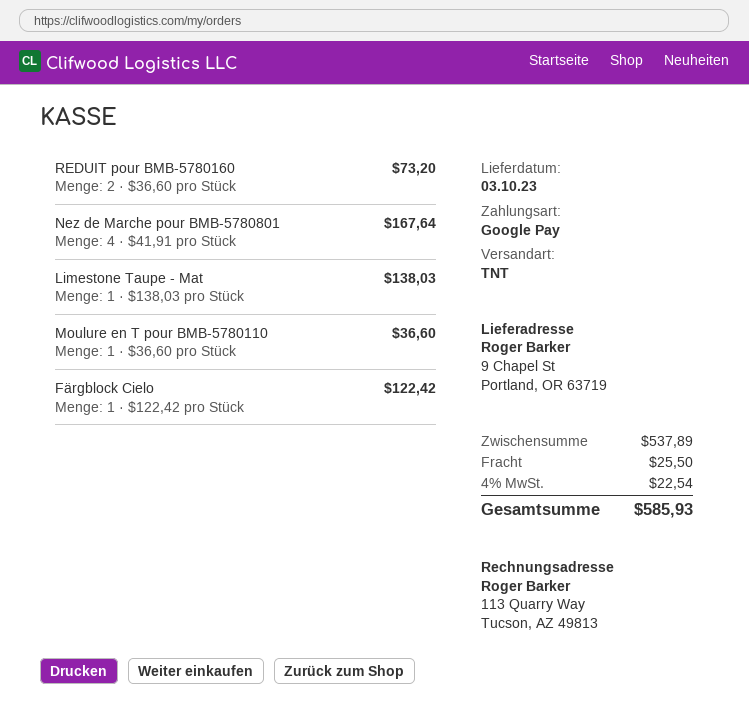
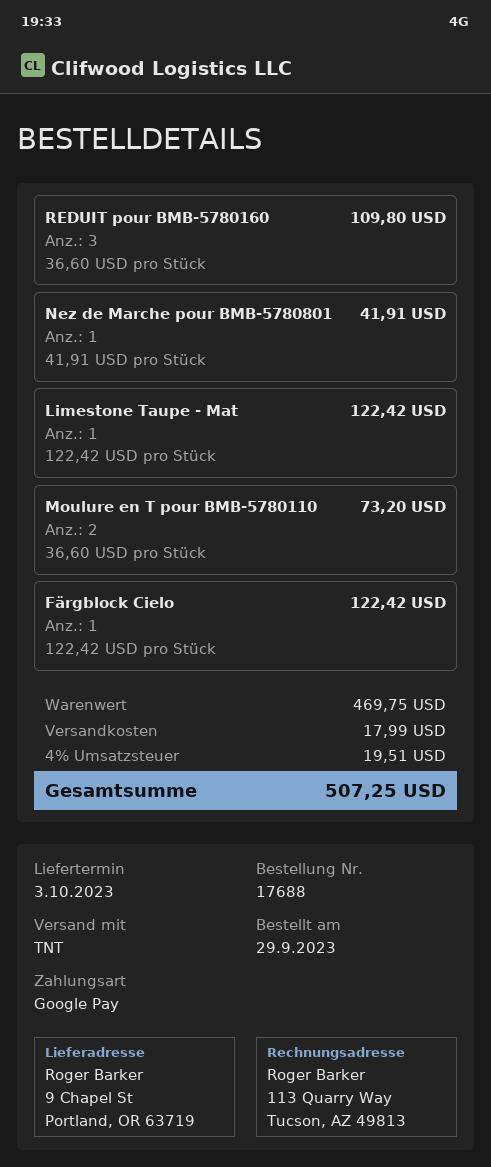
REDUIT pour BMB-5780160: 2 x 36.60 = 73.20 -> 3 x 36.60 = 109.80
Nez de Marche pour BMB-5780801: 4 x 41.91 = 167.64 -> 1 x 41.91 = 41.91
Limestone Taupe - Mat: 1 x 138.03 = 138.03 -> 1 x 122.42 = 122.42
Moulure en T pour BMB-5780110: 1 x 36.60 = 36.60 -> 2 x 36.60 = 73.20
subtotal: 537.89 -> 469.75
shipping: 25.50 -> 17.99
tax: 4% = 22.54 -> 4% = 19.51
total: 585.93 -> 507.25

